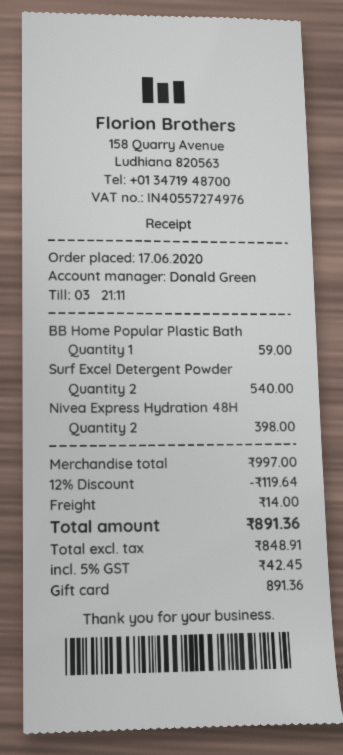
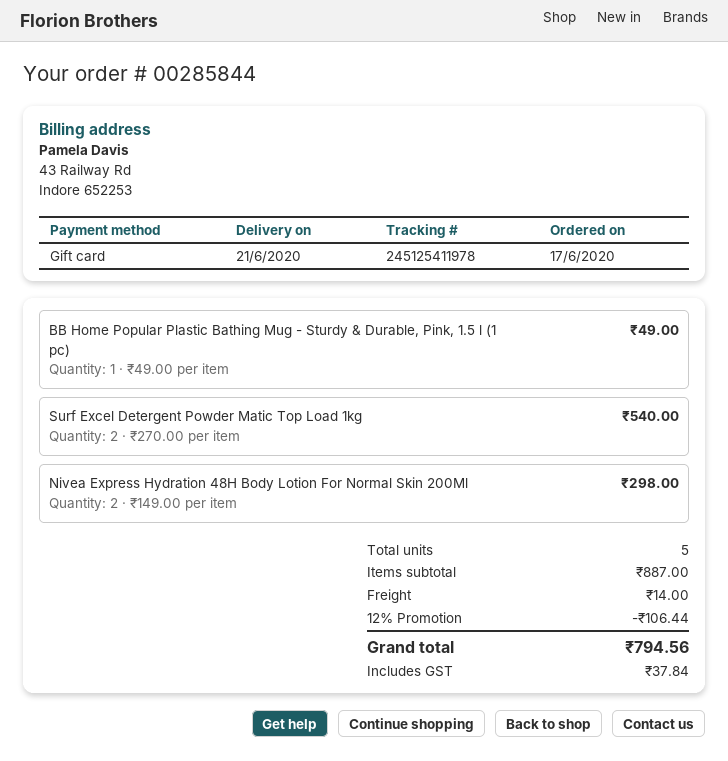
BB Home Popular Plastic Bath: 1 for 59.00 -> 1 for 49.00
Nivea Express Hydration 48H: 2 for 398.00 -> 2 for 298.00
subtotal: 997.00 -> 887.00
discount: 12% = 119.64 -> 12% = 106.44
tax: 42.45 -> 37.84
total: 891.36 -> 794.56

